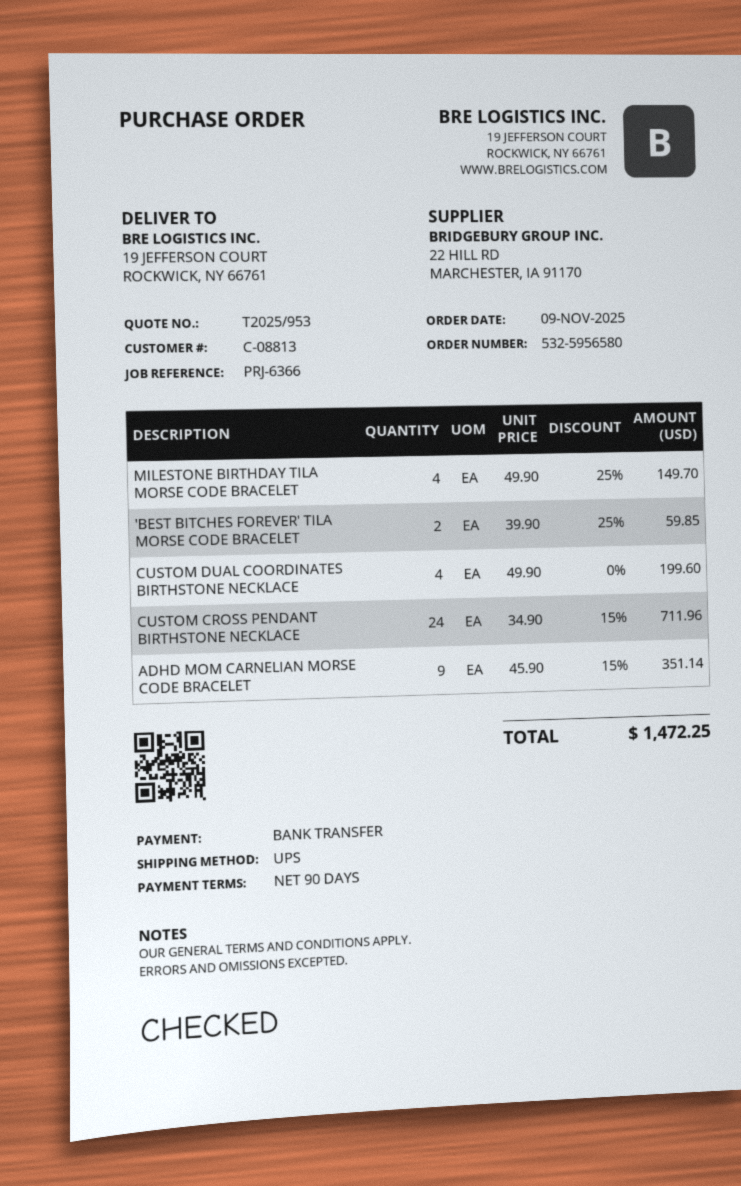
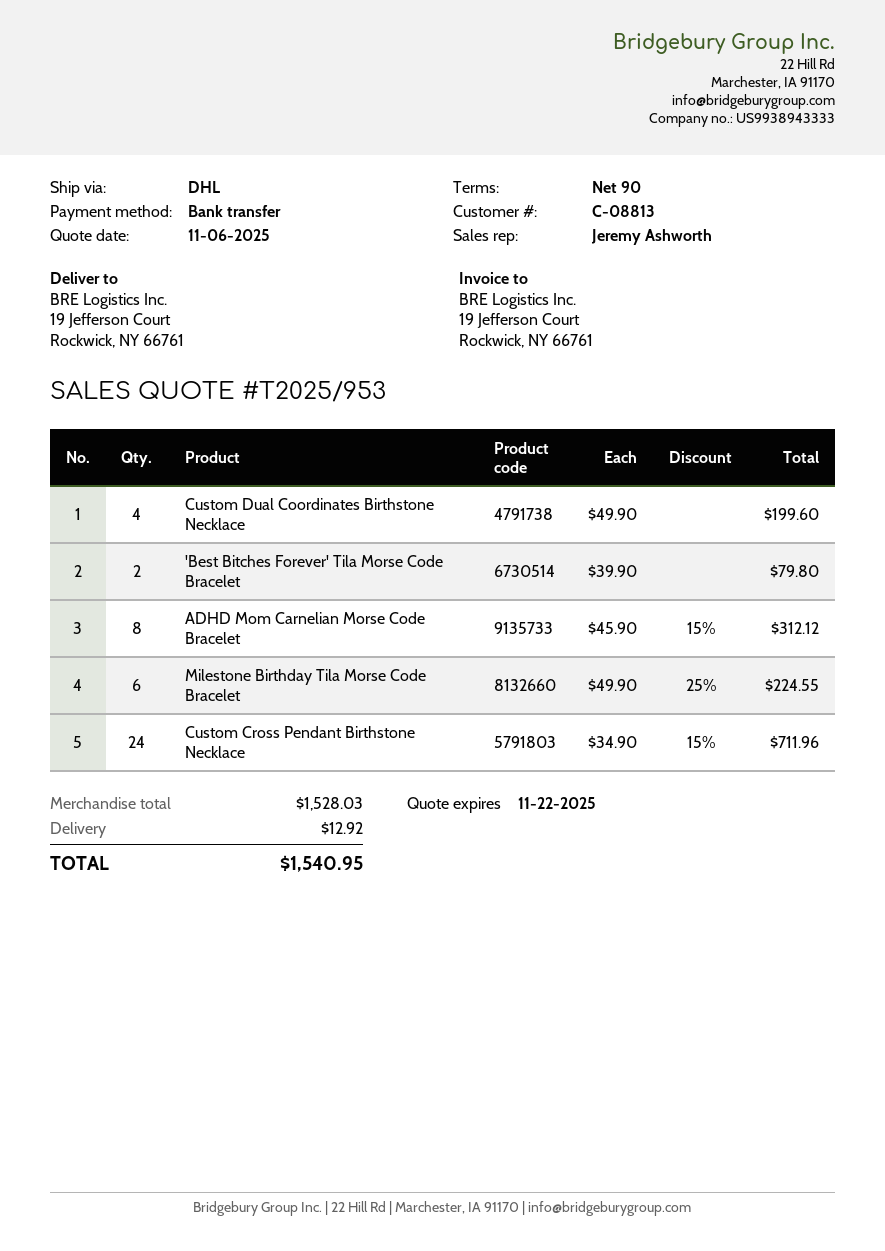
shipping method: UPS -> DHL
MILESTONE BIRTHDAY TILA MORSE CODE BRACELET: 4 x 49.90 - 25% = 149.70 -> 6 x 49.90 - 25% = 224.55
'BEST BITCHES FOREVER' TILA MORSE CODE BRACELET: 2 x 39.90 - 25% = 59.85 -> 2 x 39.90 = 79.80
ADHD MOM CARNELIAN MORSE CODE BRACELET: 9 x 45.90 - 15% = 351.14 -> 8 x 45.90 - 15% = 312.12
shipping: none -> 12.92
total: 1472.25 -> 1540.95

